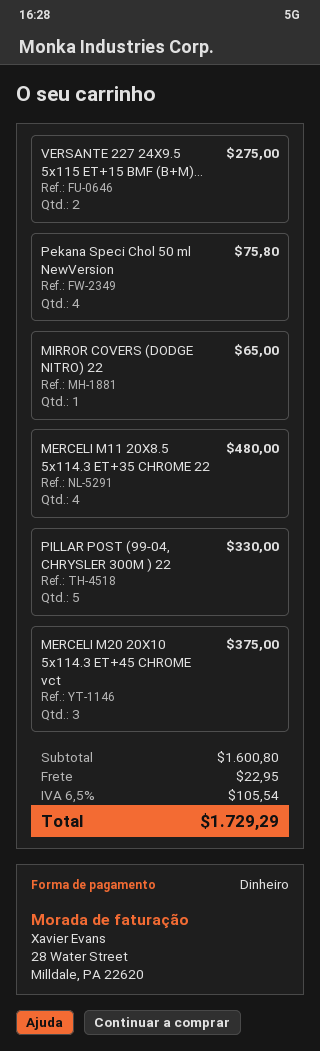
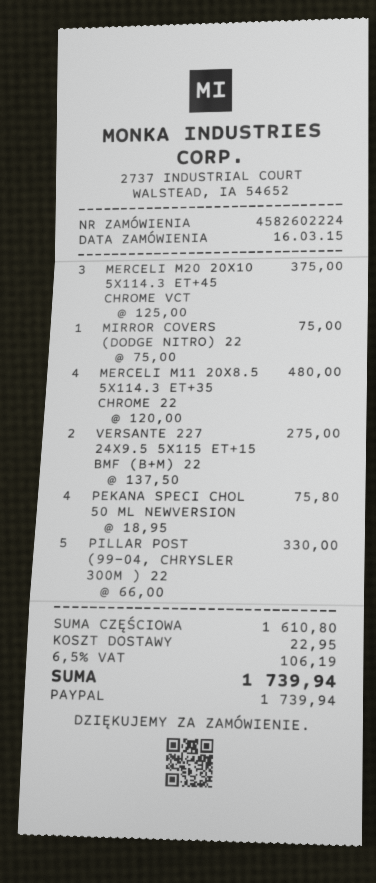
payment method: cash -> PayPal
MIRROR COVERS (DODGE NITRO) 22: 1 for 65.00 -> 1 for 75.00
subtotal: 1600.80 -> 1610.80
tax: 6.5% = 105.54 -> 6.5% = 106.19
total: 1729.29 -> 1739.94

